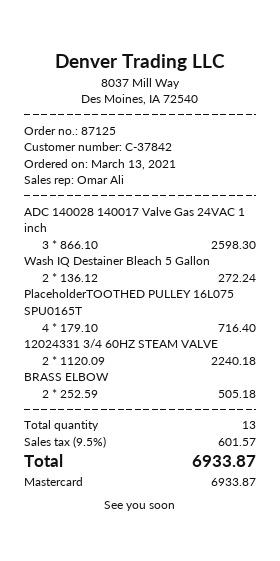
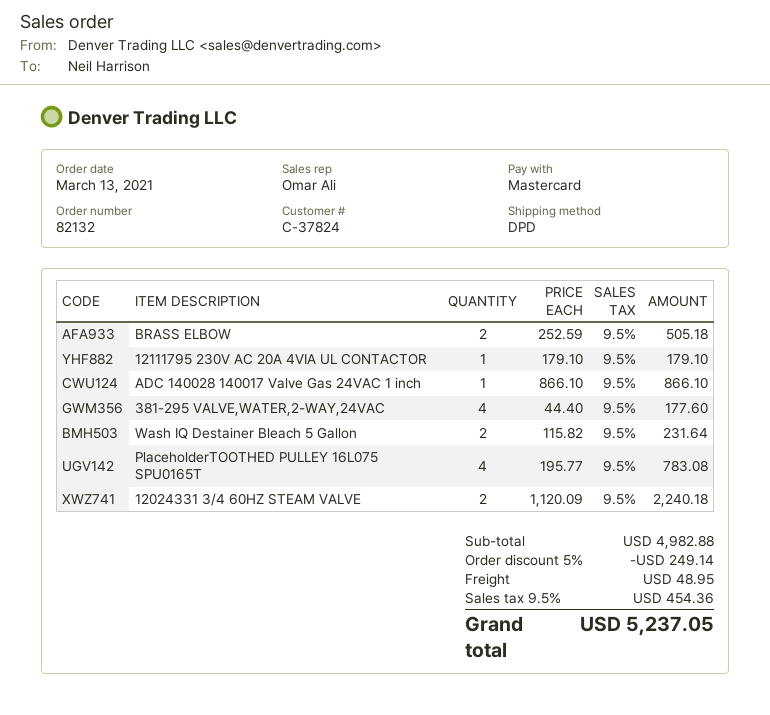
order number: 87125 -> 82132
customer number: C-37842 -> C-37824
ADC 140028 140017 Valve Gas 24VAC 1 inch: 3 x 866.10 = 2598.30 -> 1 x 866.10 = 866.10
Wash IQ Destainer Bleach 5 Gallon: 2 x 136.12 = 272.24 -> 2 x 115.82 = 231.64
PlaceholderTOOTHED PULLEY 16L075 SPU0165T: 4 x 179.10 = 716.40 -> 4 x 195.77 = 783.08
12111795 230V AC 20A 4VIA UL CONTACTOR: none -> 1 x 179.10 = 179.10
381-295 VALVE,WATER,2-WAY,24VAC: none -> 4 x 44.40 = 177.60
discount: none -> 5% = 249.14
shipping: none -> 48.95
tax: 9.5% = 601.57 -> 9.5% = 454.36
total: 6933.87 -> 5237.05

